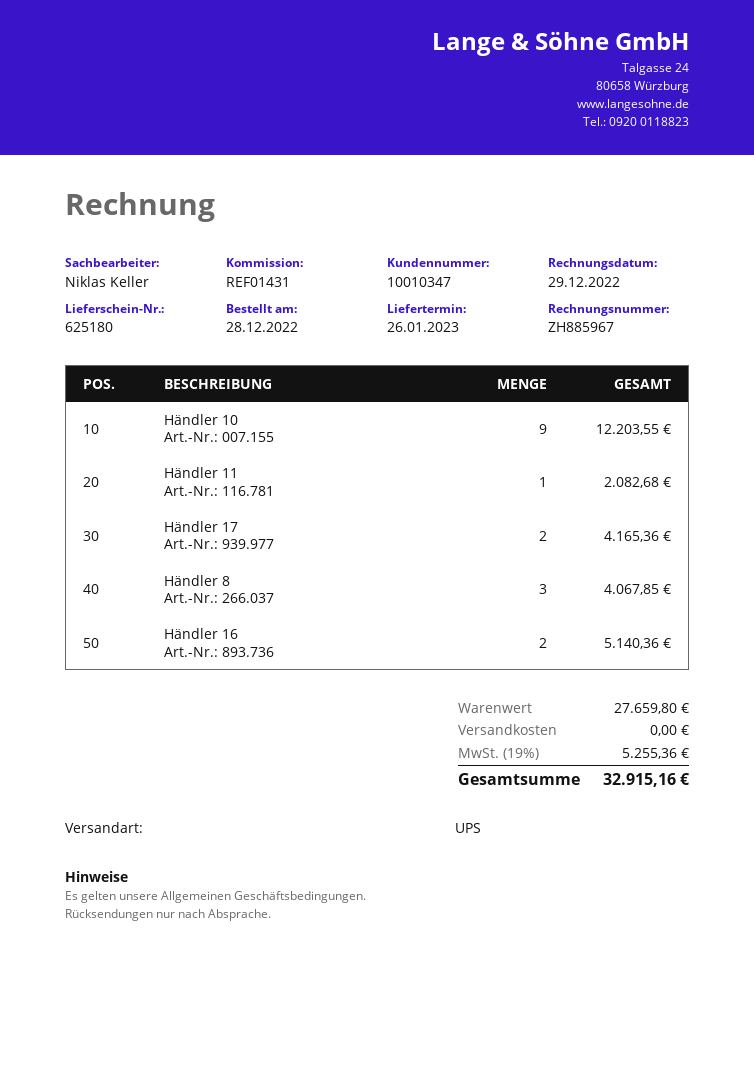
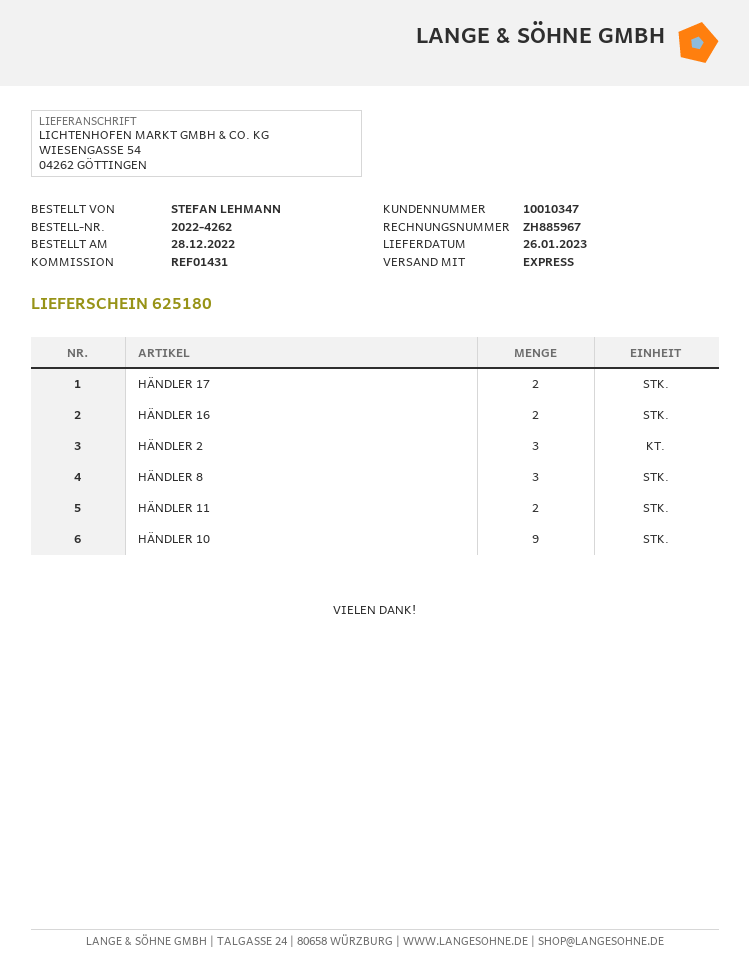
shipping method: UPS -> express
Händler 11: 1 -> 2
HÄNDLER 2: none -> 3

